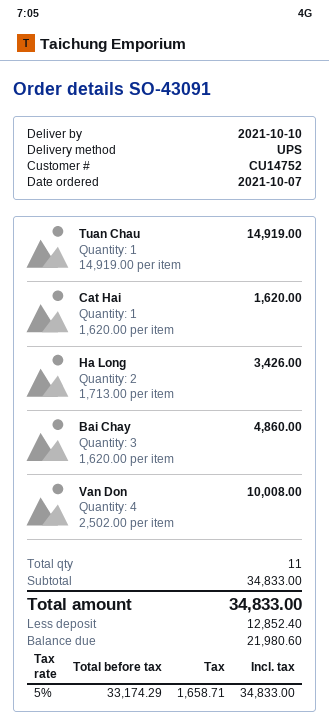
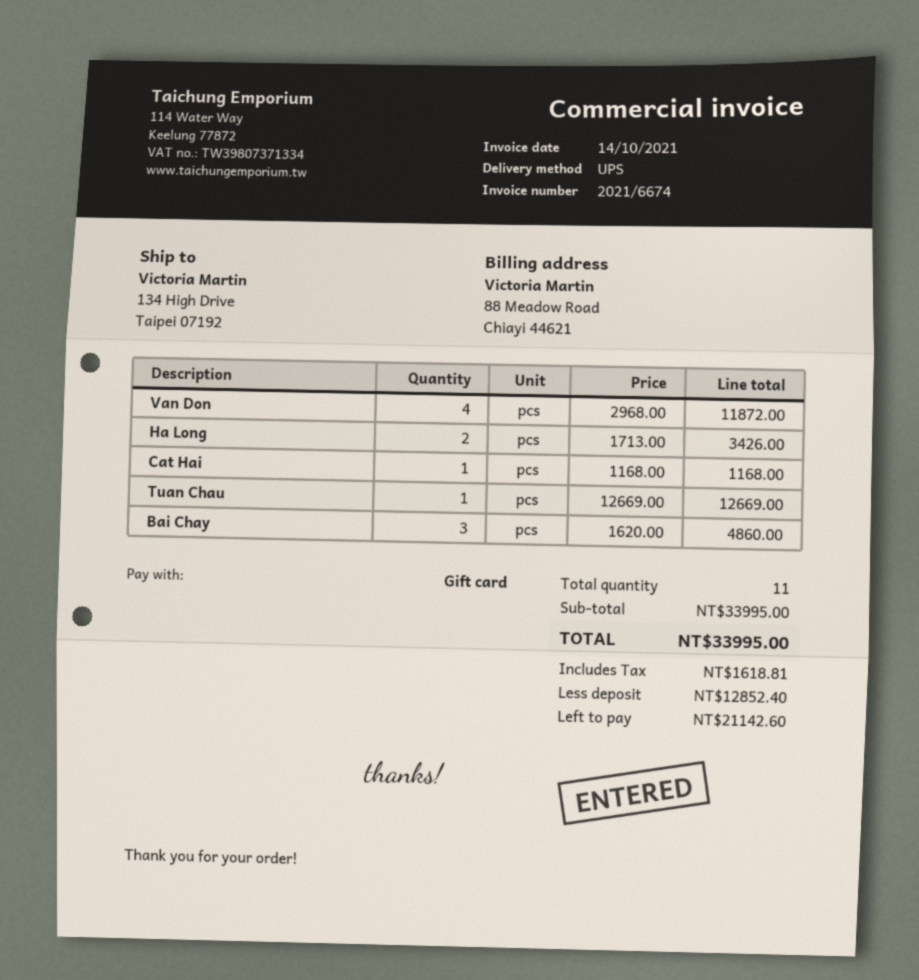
Tuan Chau: 1 x 14919.00 = 14919.00 -> 1 x 12669.00 = 12669.00
Cat Hai: 1 x 1620.00 = 1620.00 -> 1 x 1168.00 = 1168.00
Van Don: 4 x 2502.00 = 10008.00 -> 4 x 2968.00 = 11872.00
subtotal: 34833.00 -> 33995.00
tax: 1658.71 -> 1618.81
total: 34833.00 -> 33995.00
balance: 21980.60 -> 21142.60

